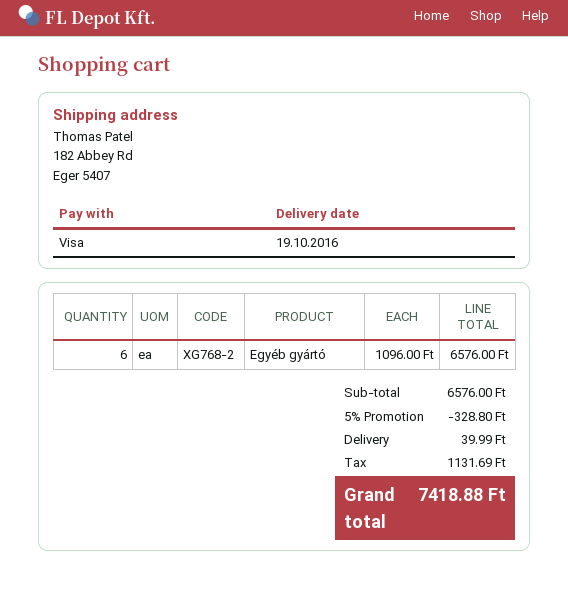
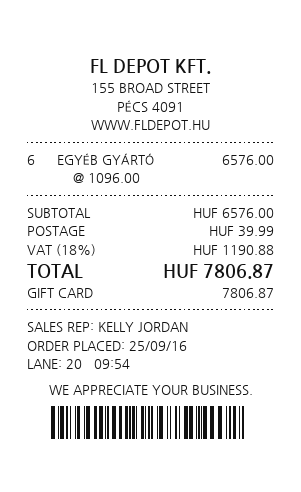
payment method: Visa -> gift card
discount: 5% = 328.80 -> none
tax: 1131.69 -> 1190.88
total: 7418.88 -> 7806.87

